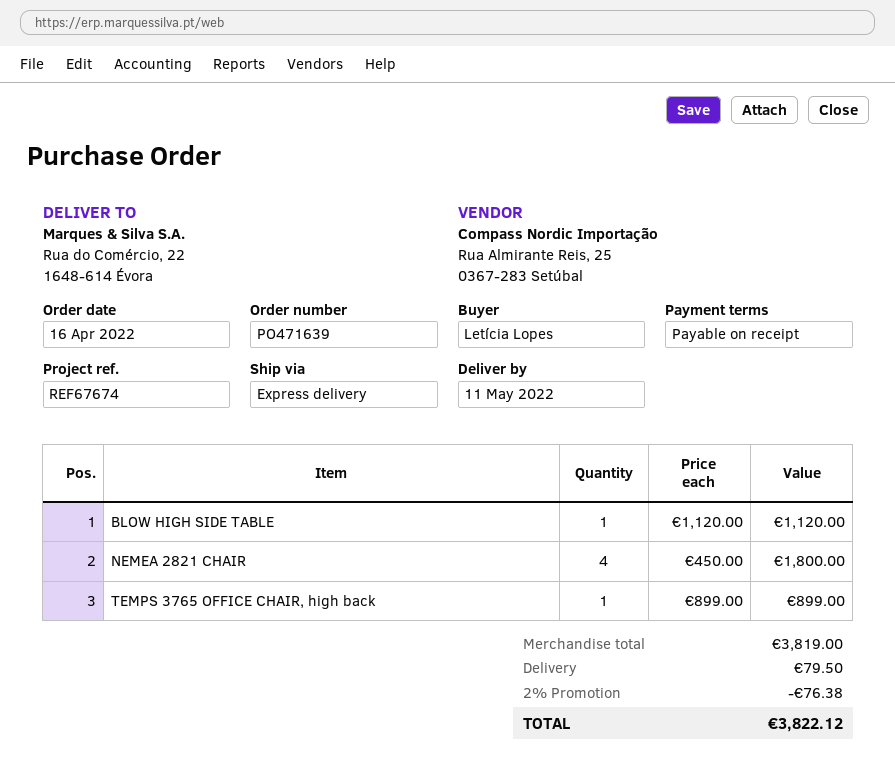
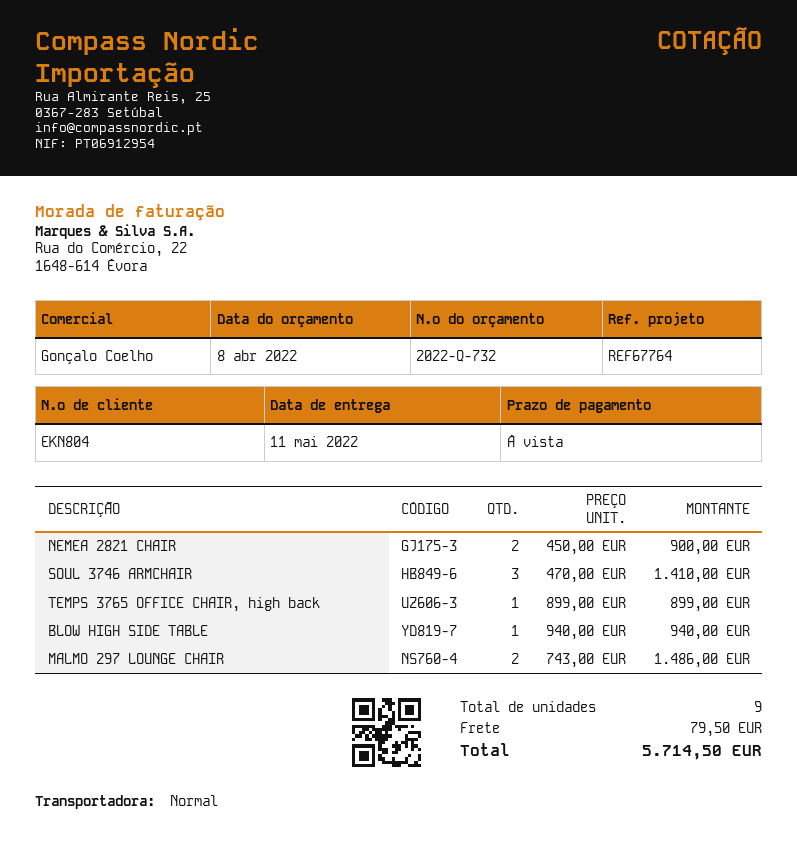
reference: REF67674 -> REF67764
shipping method: express -> standard
BLOW HIGH SIDE TABLE: 1 x 1120.00 = 1120.00 -> 1 x 940.00 = 940.00
NEMEA 2821 CHAIR: 4 x 450.00 = 1800.00 -> 2 x 450.00 = 900.00
SOUL 3746 ARMCHAIR: none -> 3 x 470.00 = 1410.00
MALMO 297 LOUNGE CHAIR: none -> 2 x 743.00 = 1486.00
discount: 2% = 76.38 -> none
total: 3822.12 -> 5714.50

